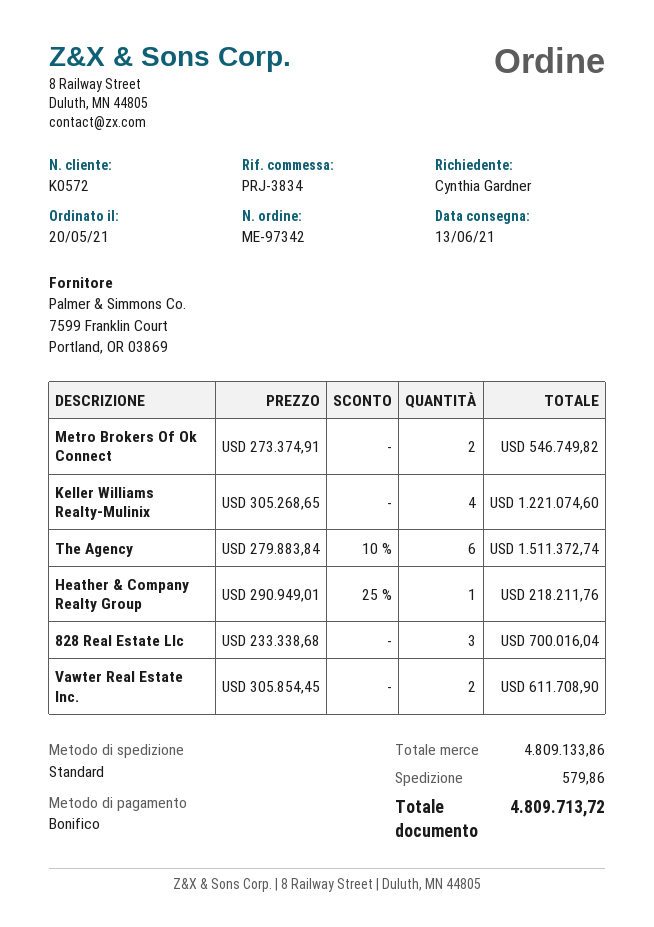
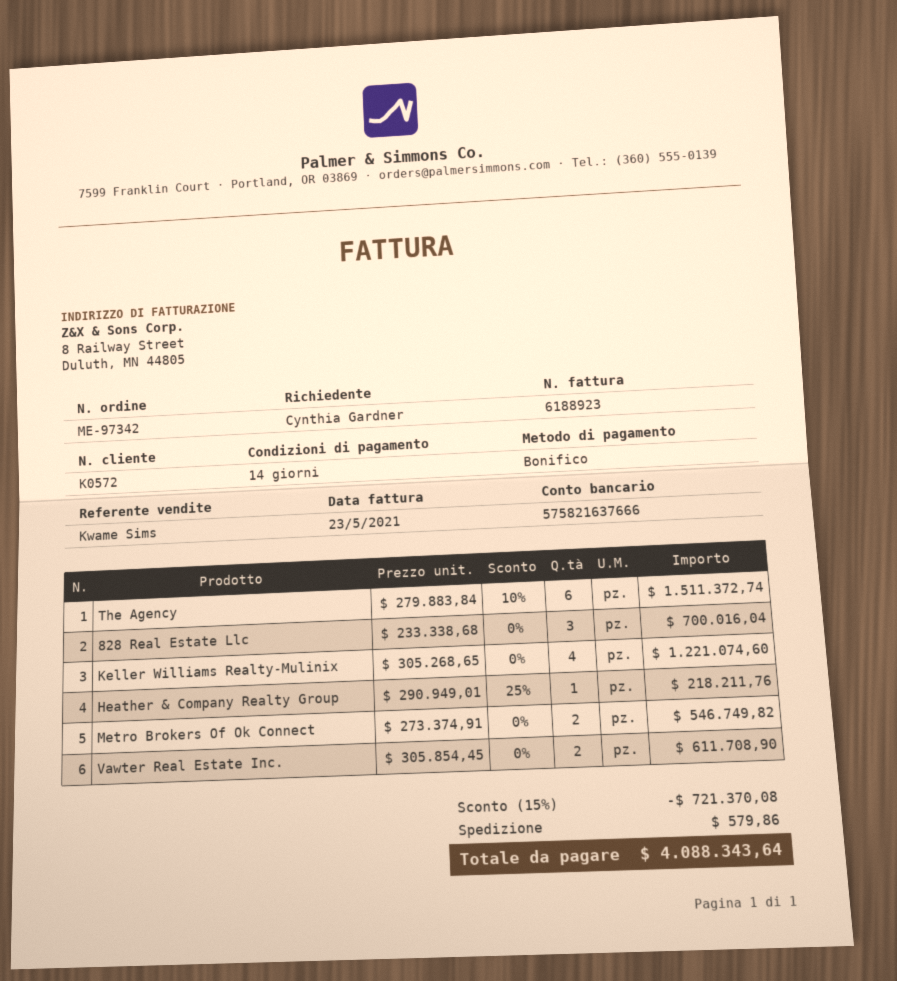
discount: none -> 15% = 721370.08
total: 4809713.72 -> 4088343.64

